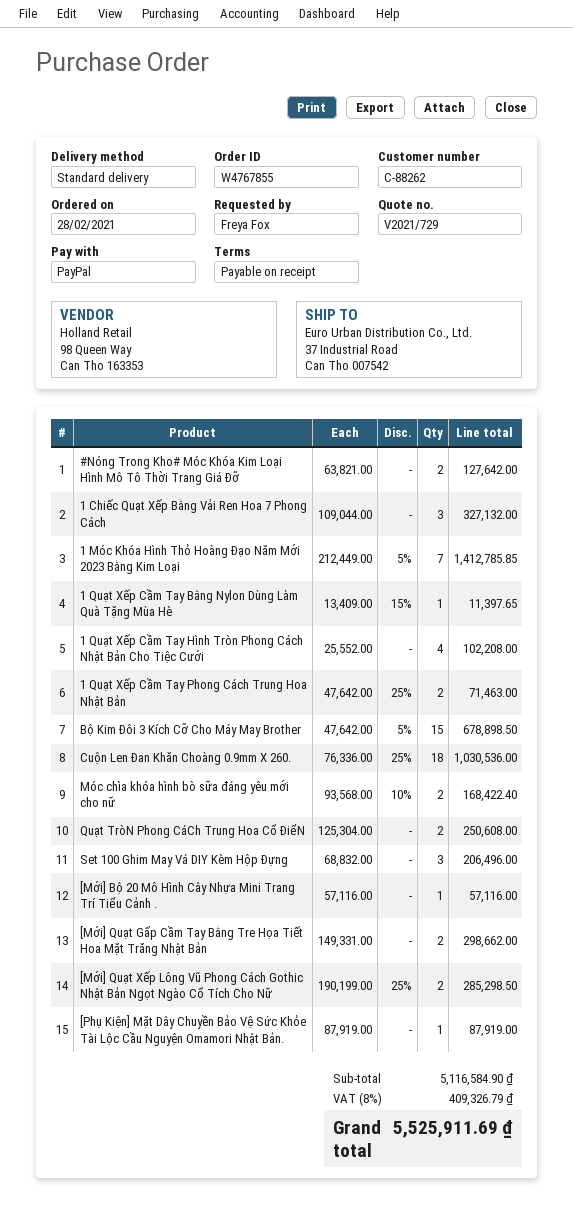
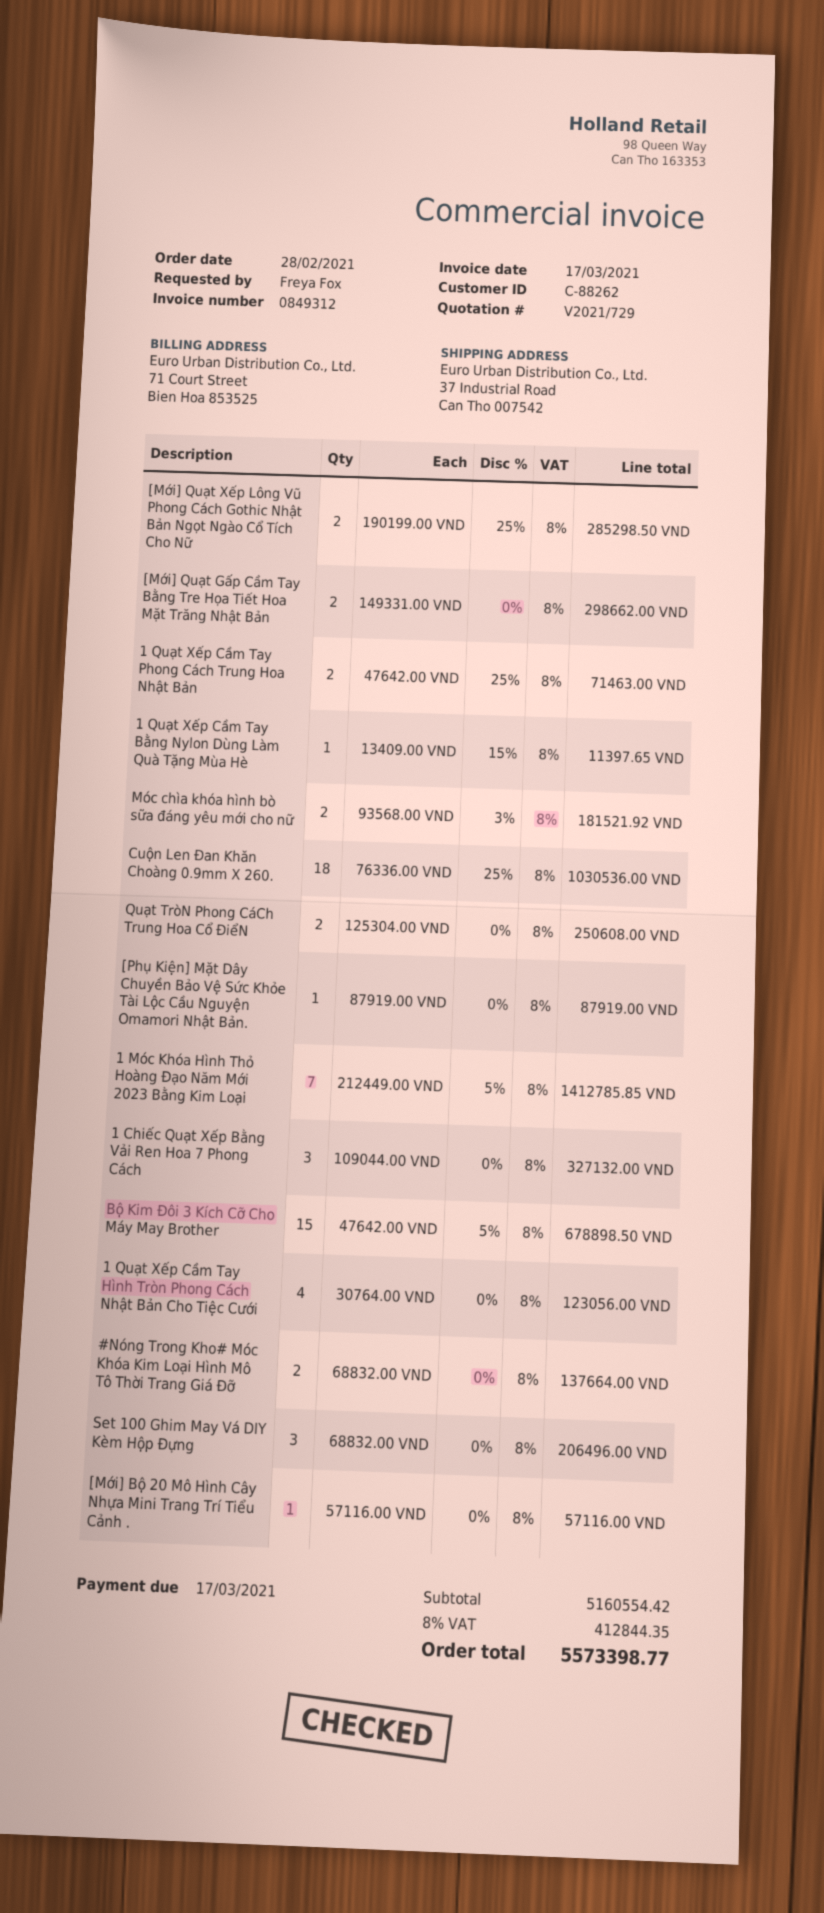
#Nóng Trong Kho# Móc Khóa Kim Loại Hình Mô Tô Thời Trang Giá Đỡ: 2 x 63821.00 = 127642.00 -> 2 x 68832.00 = 137664.00
1 Quạt Xếp Cầm Tay Hình Tròn Phong Cách Nhật Bản Cho Tiệc Cưới: 4 x 25552.00 = 102208.00 -> 4 x 30764.00 = 123056.00
Móc chìa khóa hình bò sữa đáng yêu mới cho nữ: 2 x 93568.00 - 10% = 168422.40 -> 2 x 93568.00 - 3% = 181521.92
subtotal: 5116584.90 -> 5160554.42
tax: 8% = 409326.79 -> 8% = 412844.35
total: 5525911.69 -> 5573398.77

